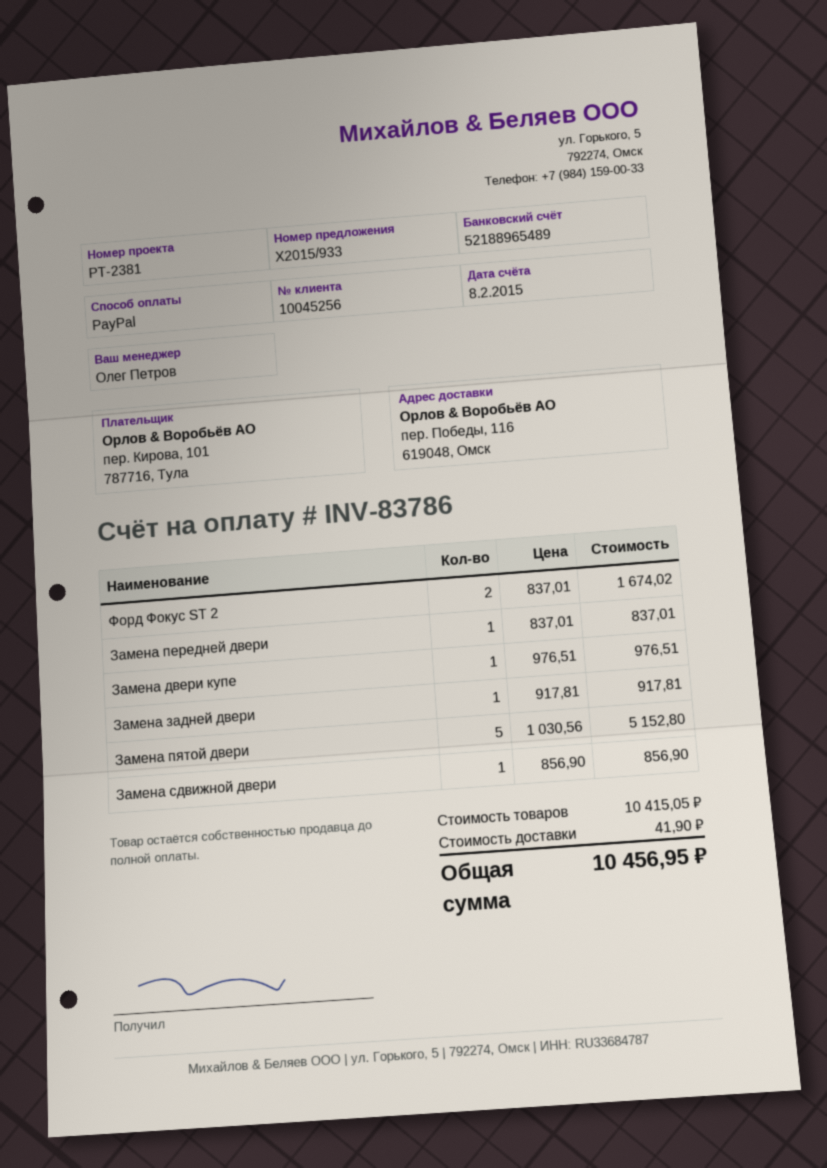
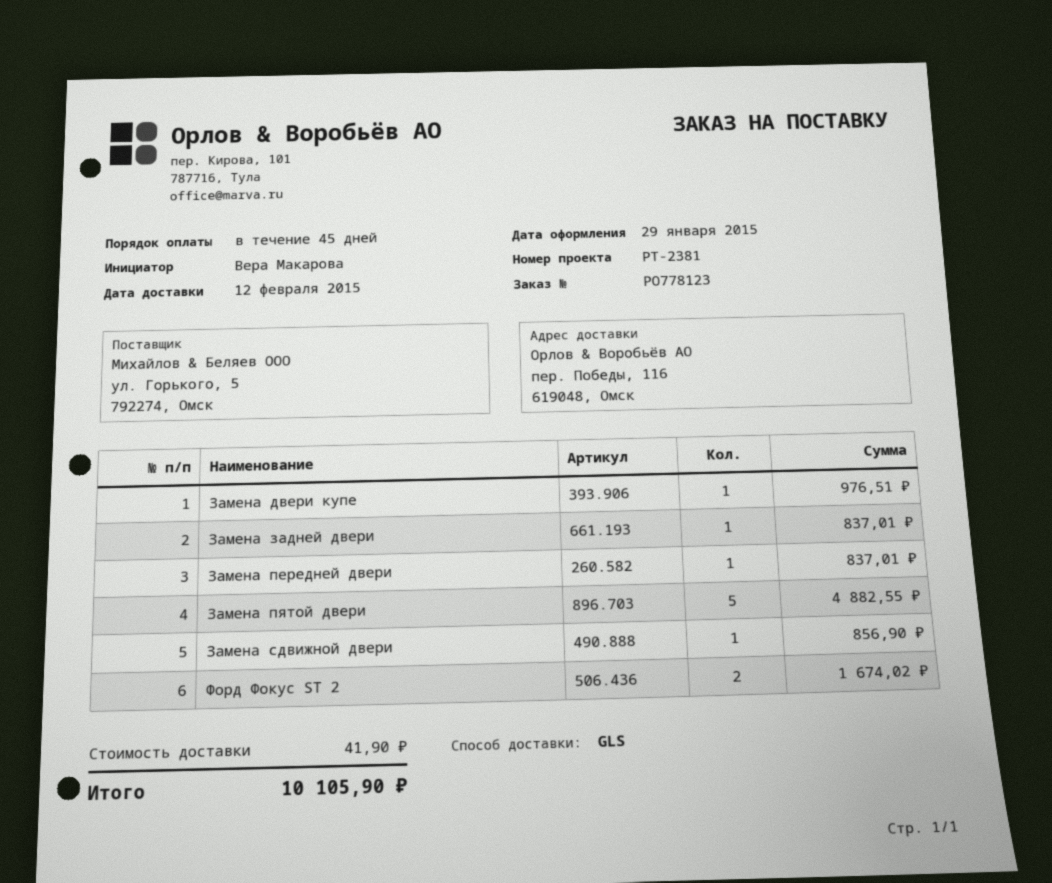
Замена задней двери: 1 for 917.81 -> 1 for 837.01
Замена пятой двери: 5 for 5152.80 -> 5 for 4882.55
total: 10456.95 -> 10105.90

